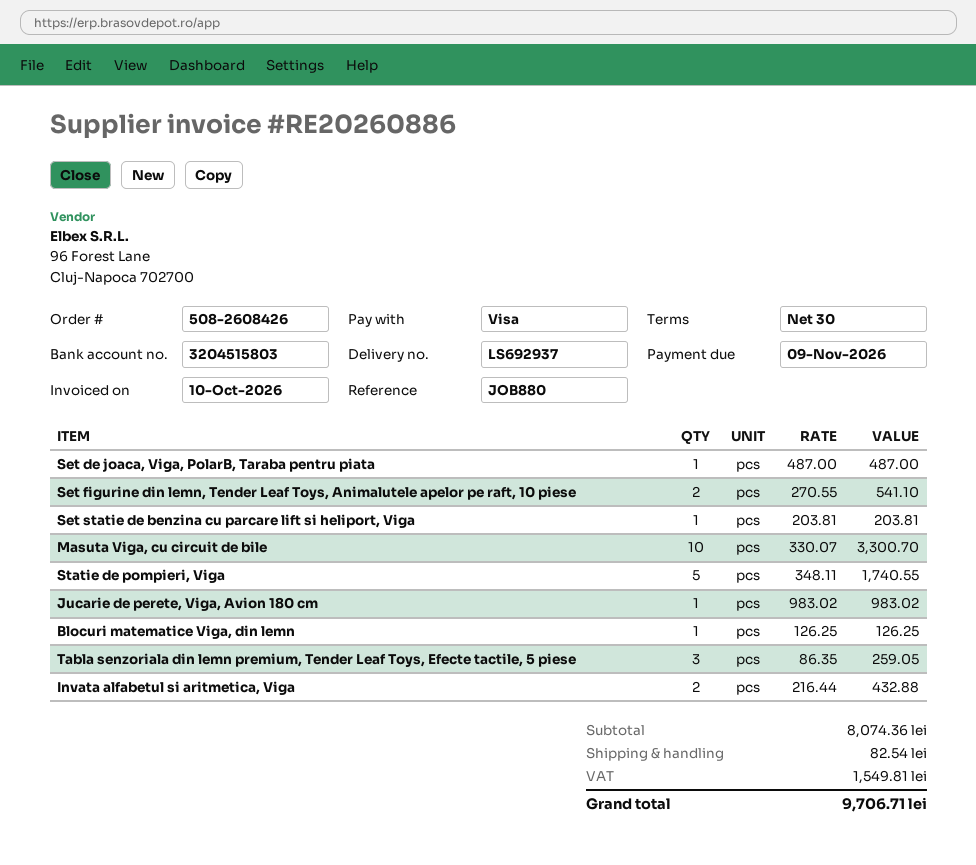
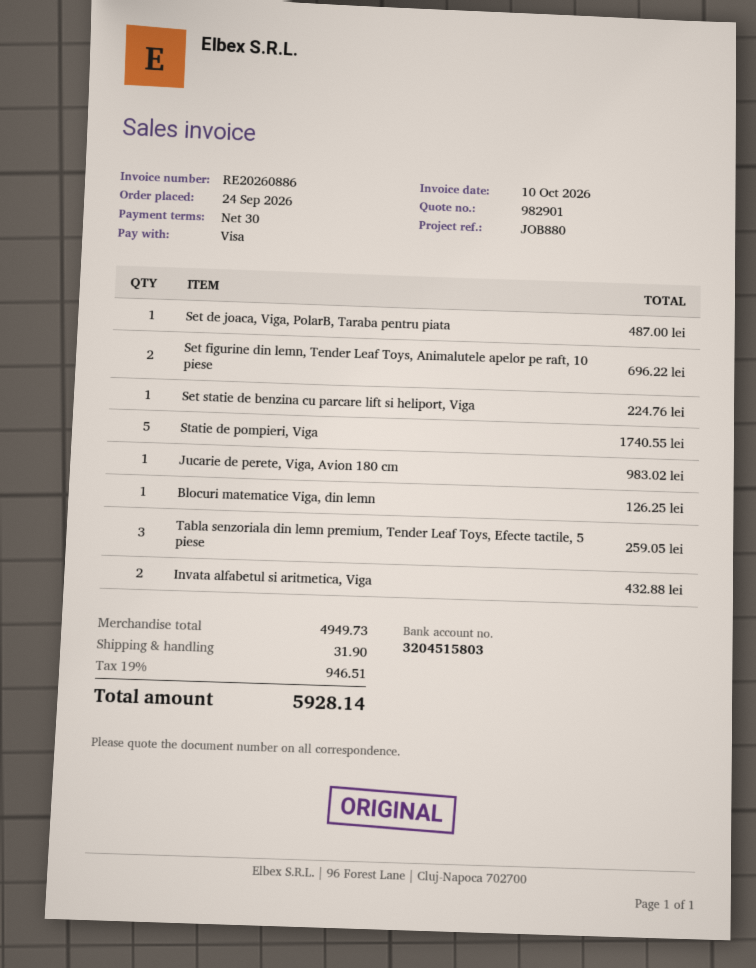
Set figurine din lemn, Tender Leaf Toys, Animalutele apelor pe raft, 10 piese: 2 for 541.10 -> 2 for 696.22
Set statie de benzina cu parcare lift si heliport, Viga: 1 for 203.81 -> 1 for 224.76
Masuta Viga, cu circuit de bile: 10 for 3300.70 -> none
subtotal: 8074.36 -> 4949.73
shipping: 82.54 -> 31.90
tax: 1549.81 -> 946.51
total: 9706.71 -> 5928.14

